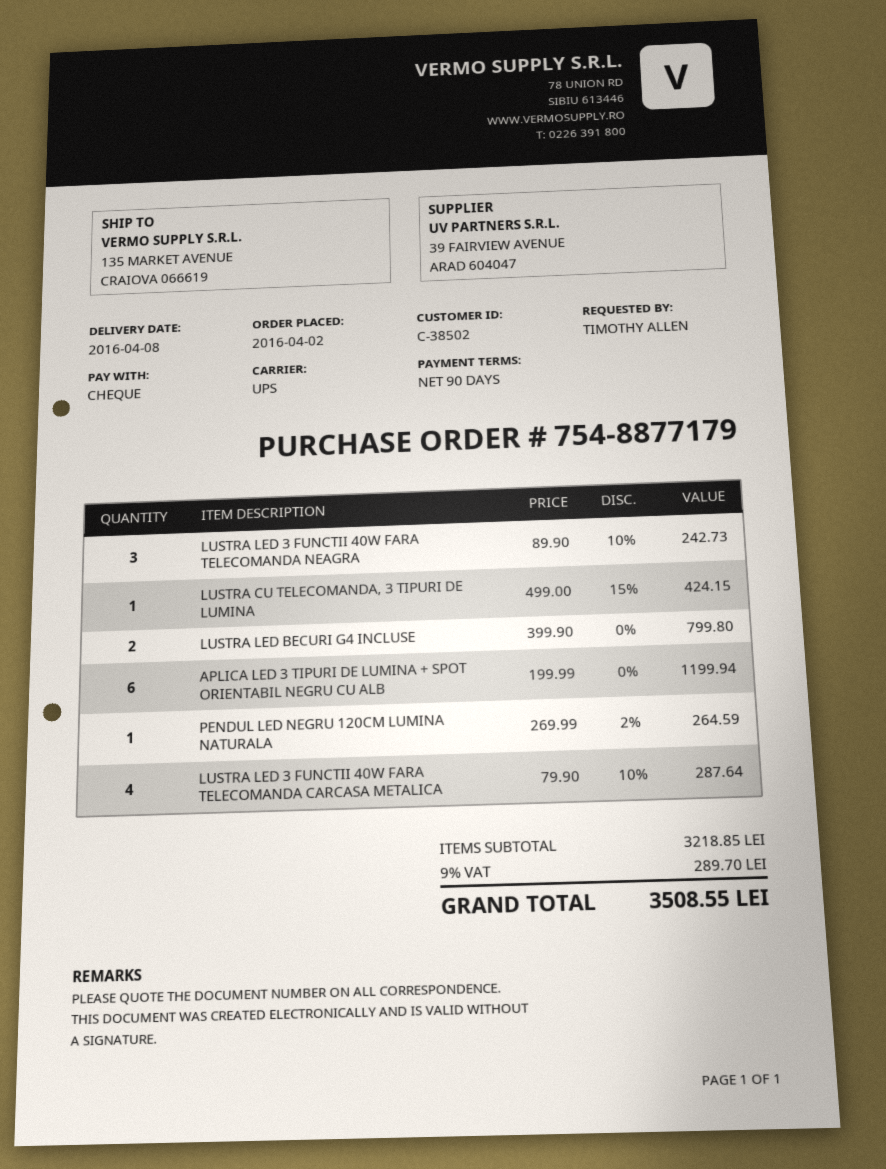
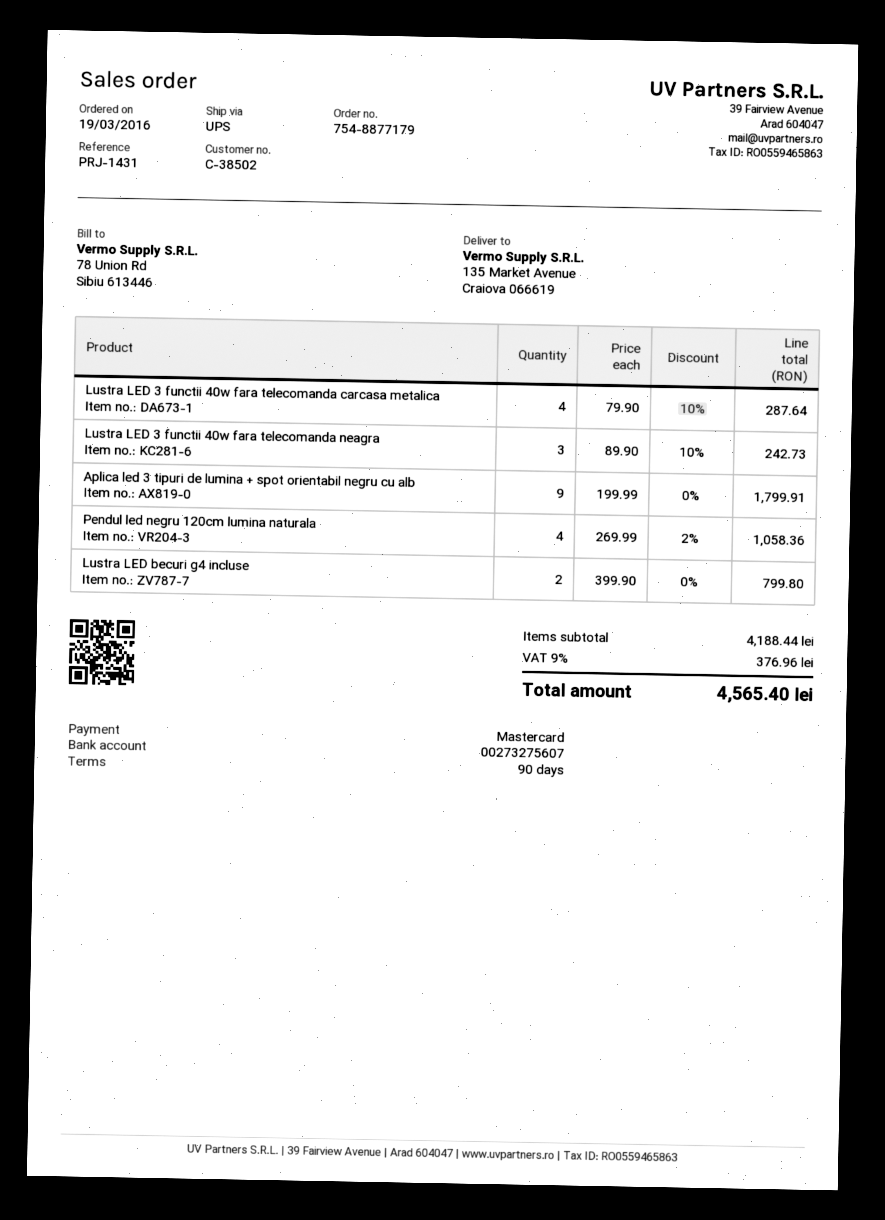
order date: 2016-04-02 -> 2016-03-19
payment method: cheque -> Mastercard
LUSTRA CU TELECOMANDA, 3 TIPURI DE LUMINA: 1 x 499.00 - 15% = 424.15 -> none
APLICA LED 3 TIPURI DE LUMINA + SPOT ORIENTABIL NEGRU CU ALB: 6 x 199.99 = 1199.94 -> 9 x 199.99 = 1799.91
PENDUL LED NEGRU 120CM LUMINA NATURALA: 1 x 269.99 - 2% = 264.59 -> 4 x 269.99 - 2% = 1058.36
subtotal: 3218.85 -> 4188.44
tax: 9% = 289.70 -> 9% = 376.96
total: 3508.55 -> 4565.40

